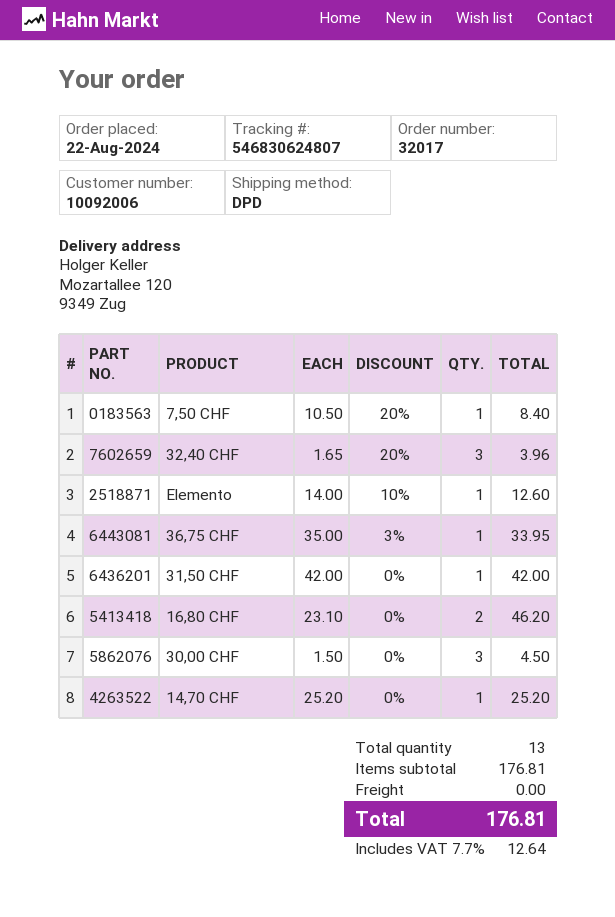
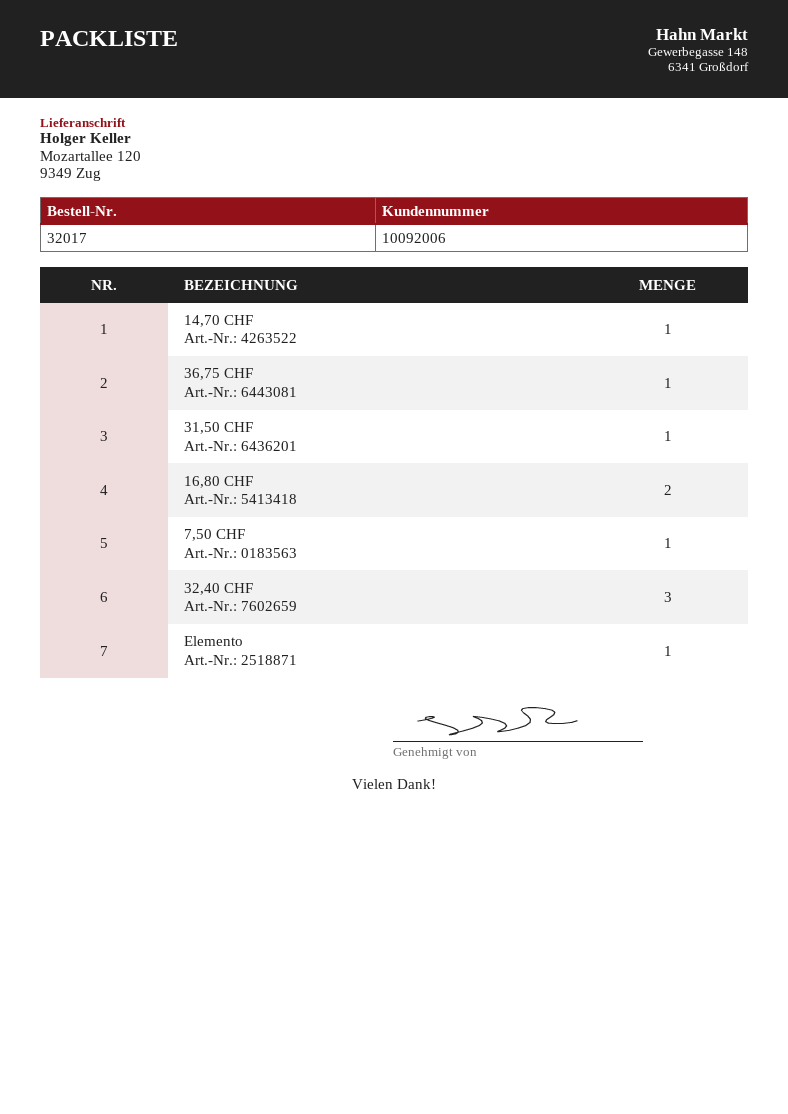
30,00 CHF: 3 -> none

